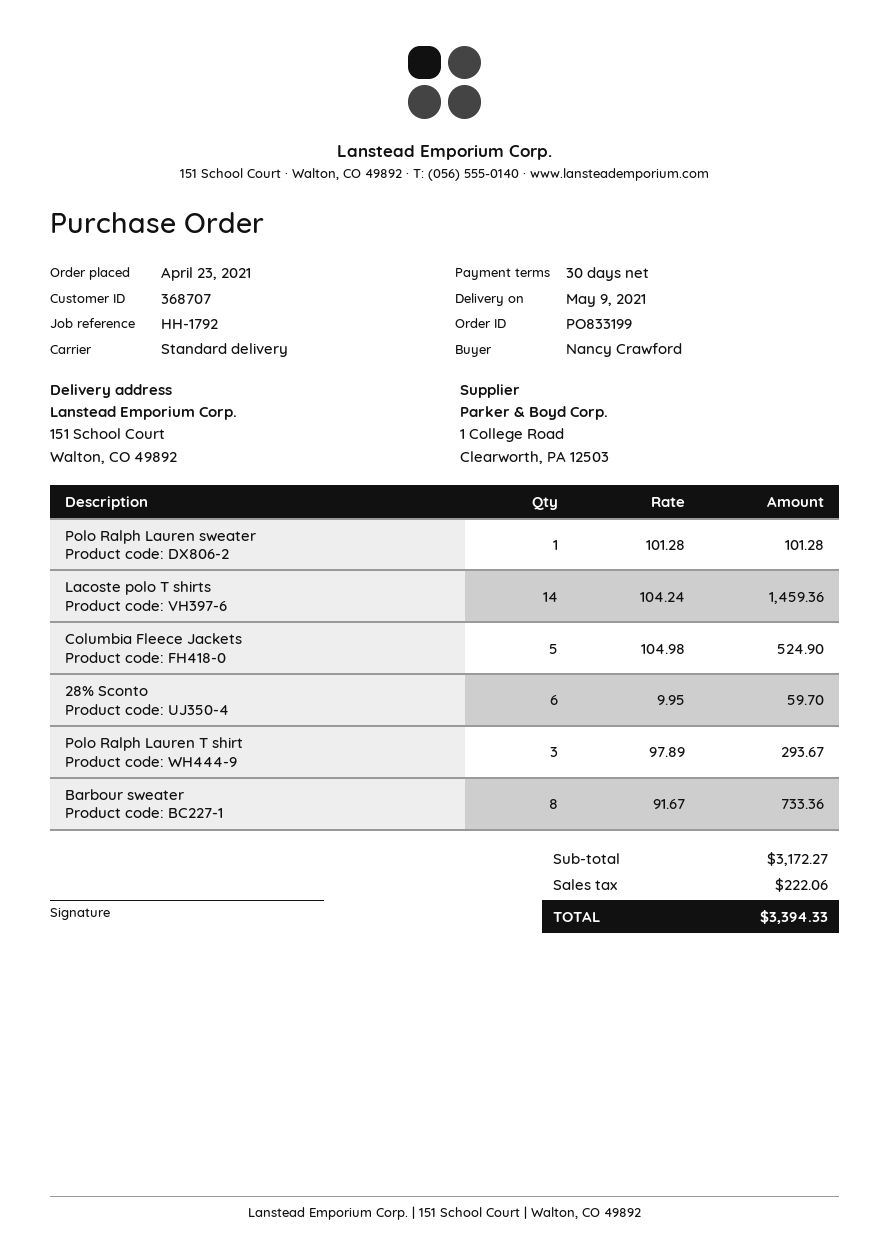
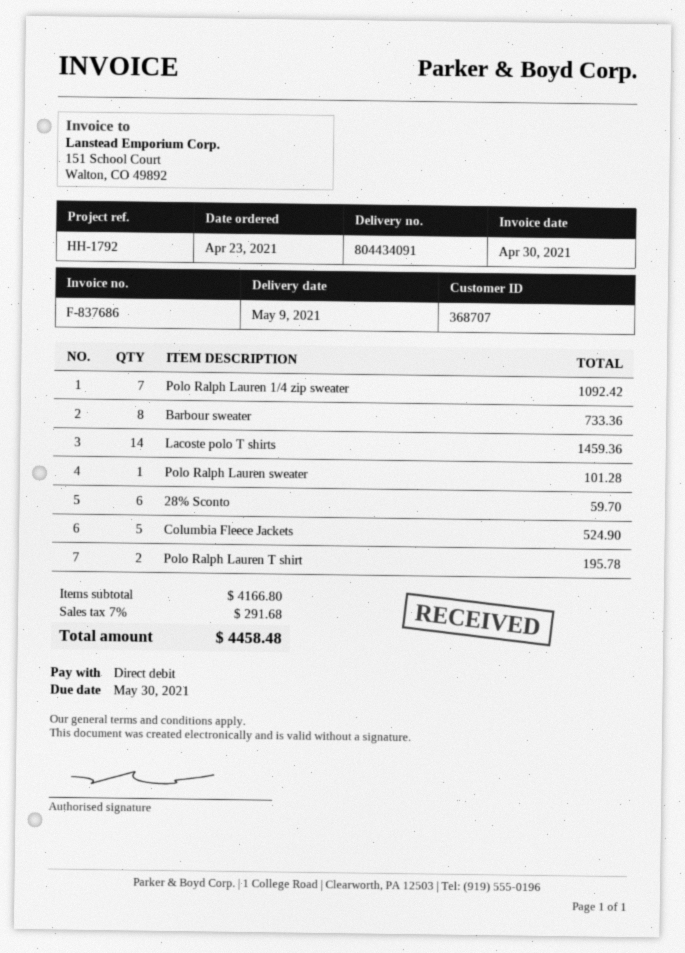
Polo Ralph Lauren T shirt: 3 for 293.67 -> 2 for 195.78
Polo Ralph Lauren 1/4 zip sweater: none -> 7 for 1092.42
subtotal: 3172.27 -> 4166.80
tax: 222.06 -> 291.68
total: 3394.33 -> 4458.48

